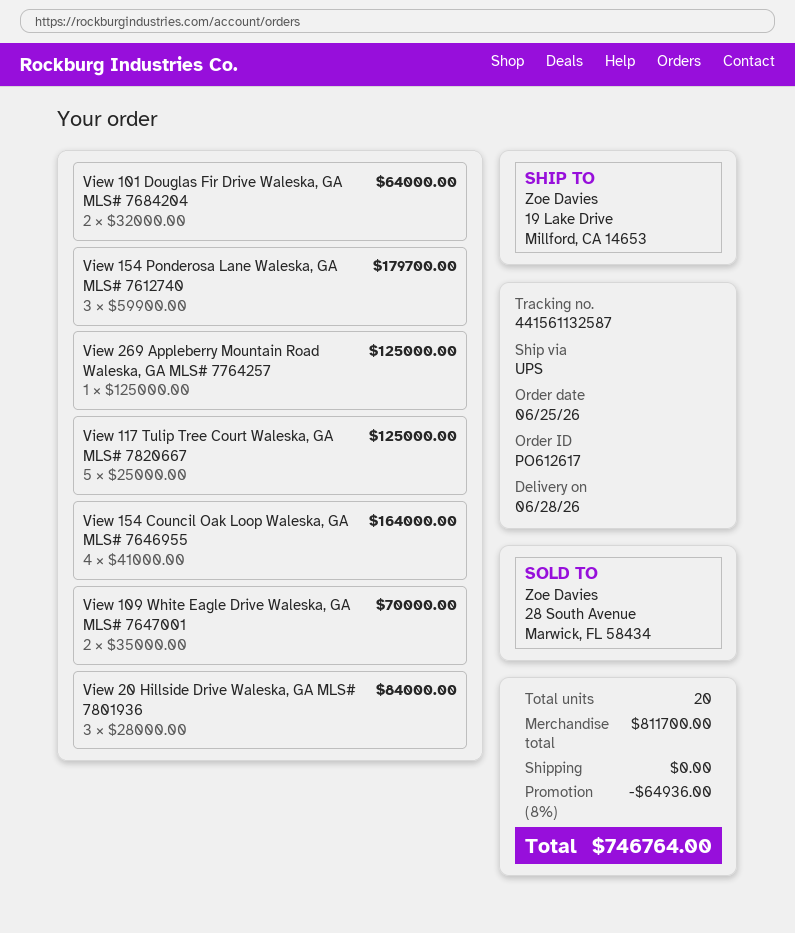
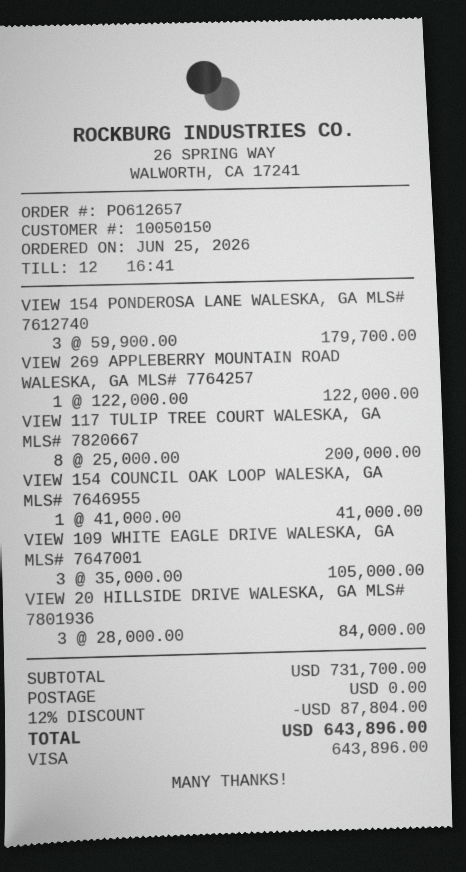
order number: PO612617 -> PO612657
View 101 Douglas Fir Drive Waleska, GA MLS# 7684204: 2 x 32000.00 = 64000.00 -> none
View 269 Appleberry Mountain Road Waleska, GA MLS# 7764257: 1 x 125000.00 = 125000.00 -> 1 x 122000.00 = 122000.00
View 117 Tulip Tree Court Waleska, GA MLS# 7820667: 5 x 25000.00 = 125000.00 -> 8 x 25000.00 = 200000.00
View 154 Council Oak Loop Waleska, GA MLS# 7646955: 4 x 41000.00 = 164000.00 -> 1 x 41000.00 = 41000.00
View 109 White Eagle Drive Waleska, GA MLS# 7647001: 2 x 35000.00 = 70000.00 -> 3 x 35000.00 = 105000.00
subtotal: 811700.00 -> 731700.00
discount: 8% = 64936.00 -> 12% = 87804.00
total: 746764.00 -> 643896.00

